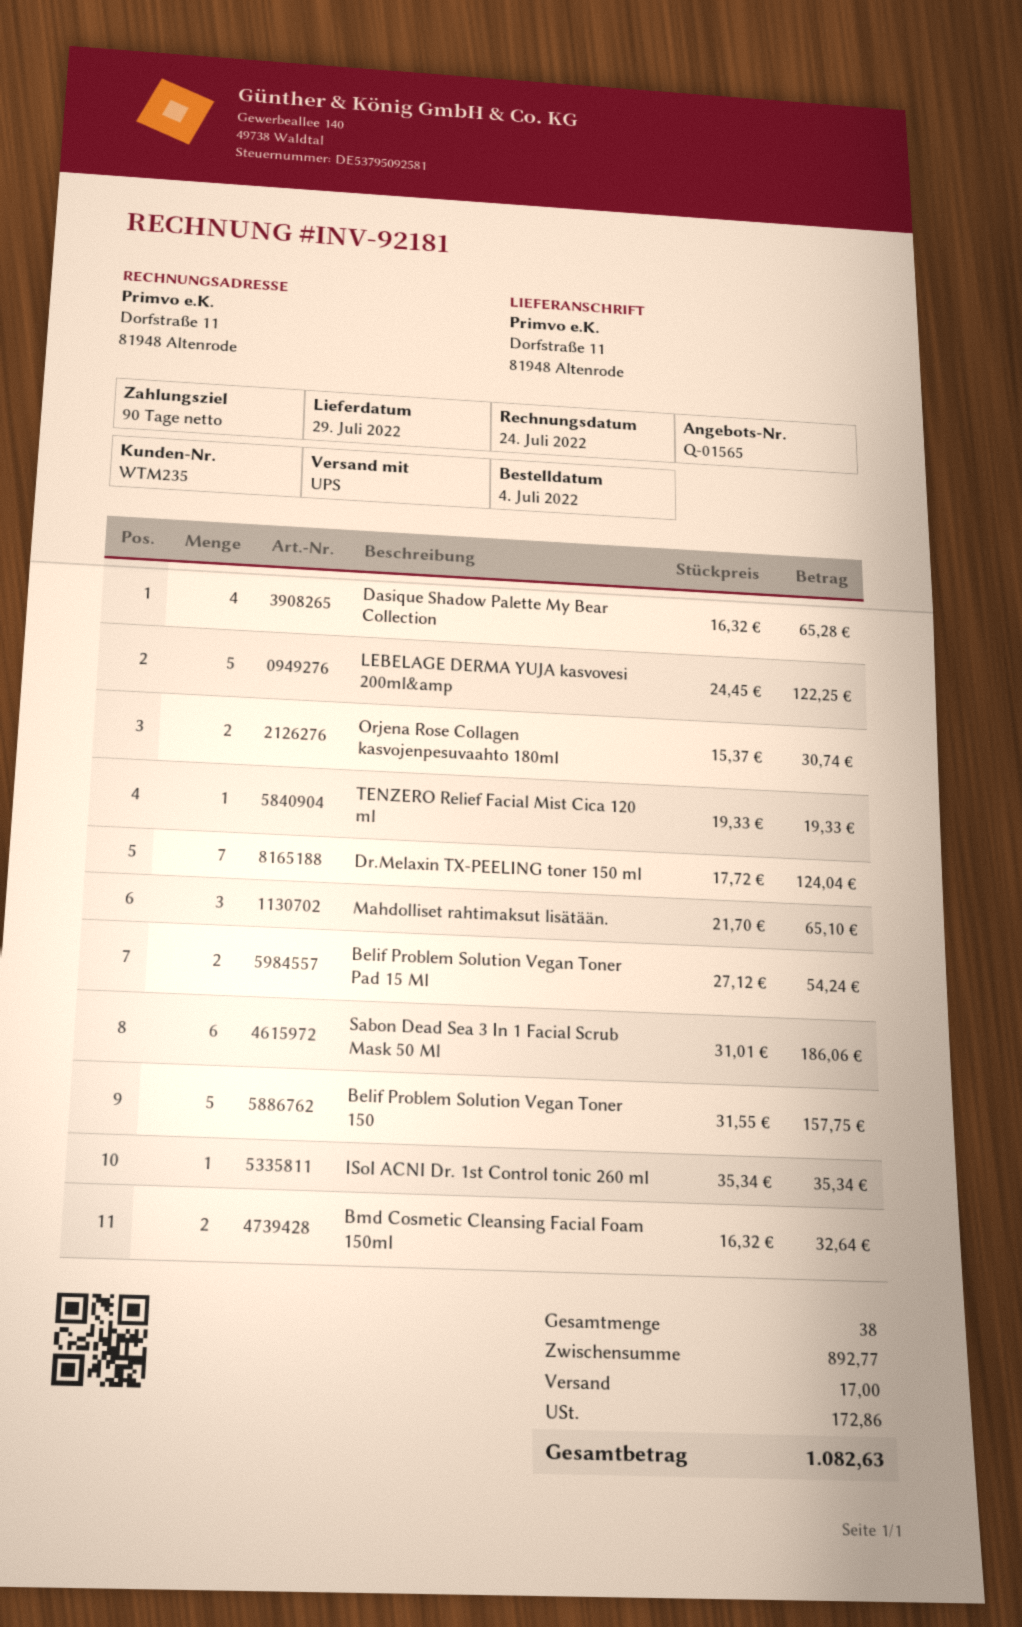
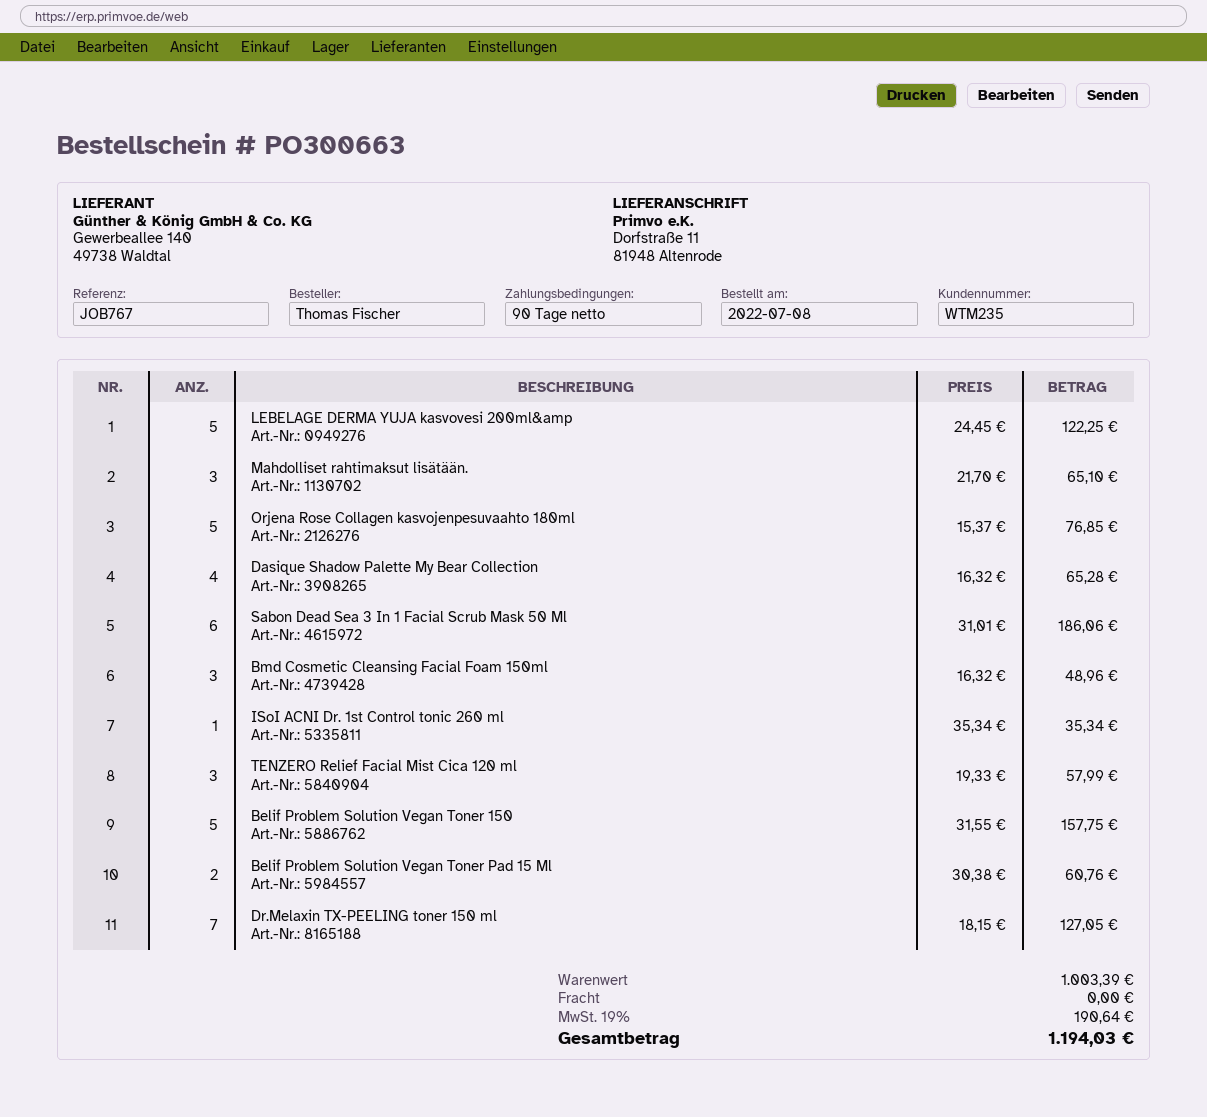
order date: 2022-07-04 -> 2022-07-08
Orjena Rose Collagen kasvojenpesuvaahto 180ml: 2 x 15.37 = 30.74 -> 5 x 15.37 = 76.85
TENZERO Relief Facial Mist Cica 120 ml: 1 x 19.33 = 19.33 -> 3 x 19.33 = 57.99
Dr.Melaxin TX-PEELING toner 150 ml: 7 x 17.72 = 124.04 -> 7 x 18.15 = 127.05
Belif Problem Solution Vegan Toner Pad 15 Ml: 2 x 27.12 = 54.24 -> 2 x 30.38 = 60.76
Bmd Cosmetic Cleansing Facial Foam 150ml: 2 x 16.32 = 32.64 -> 3 x 16.32 = 48.96
subtotal: 892.77 -> 1003.39
shipping: 17.00 -> 0.00
tax: 172.86 -> 190.64
total: 1082.63 -> 1194.03

